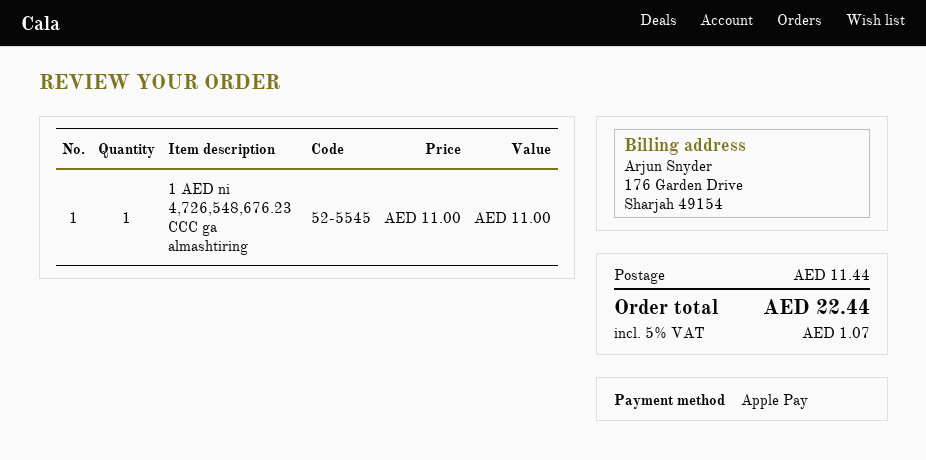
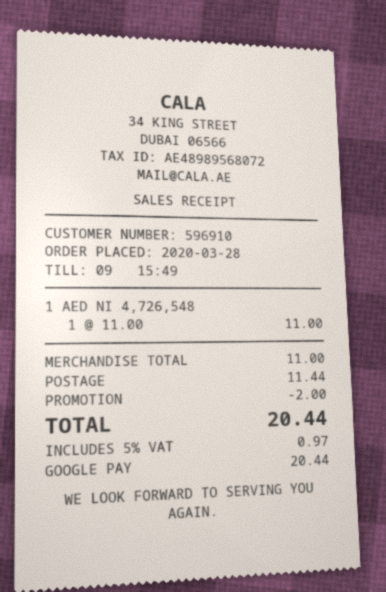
payment method: Apple Pay -> Google Pay
discount: none -> 2.00
tax: 5% = 1.07 -> 5% = 0.97
total: 22.44 -> 20.44

